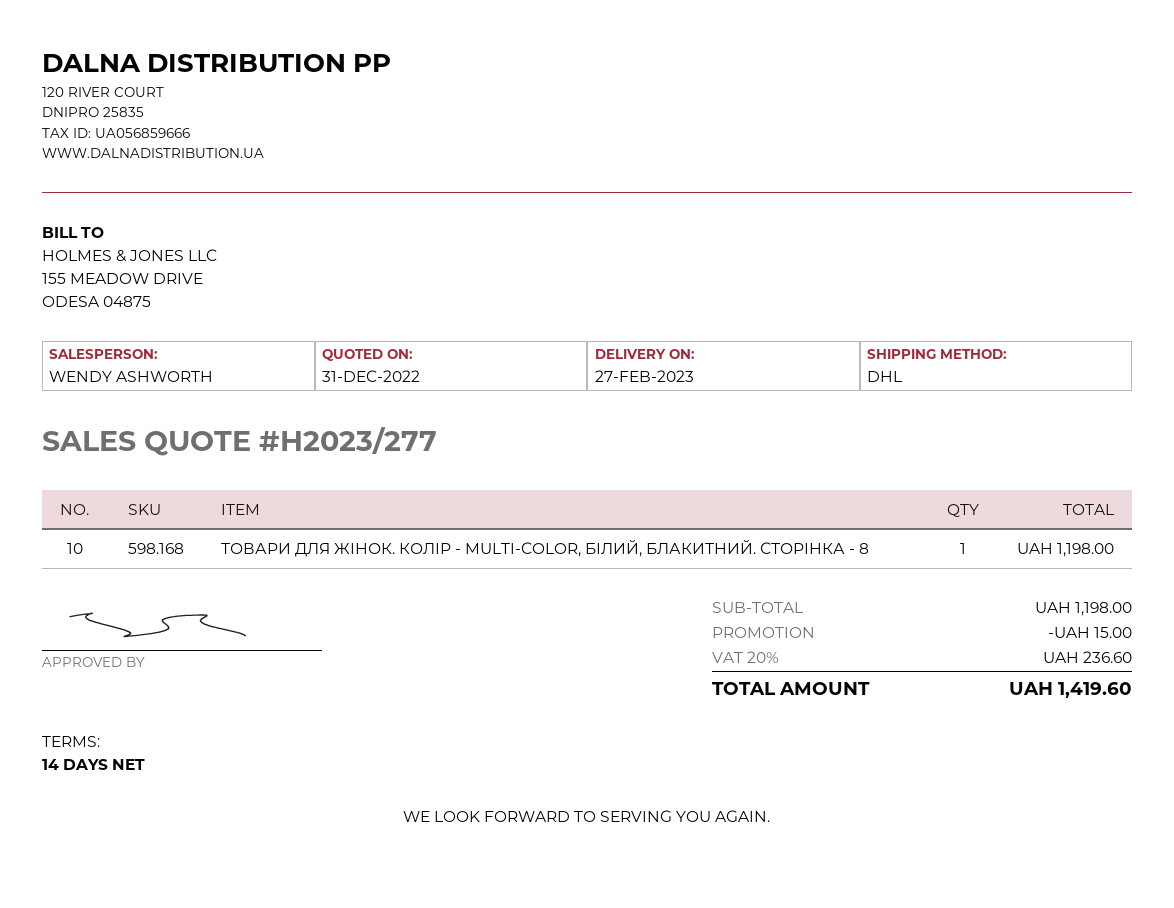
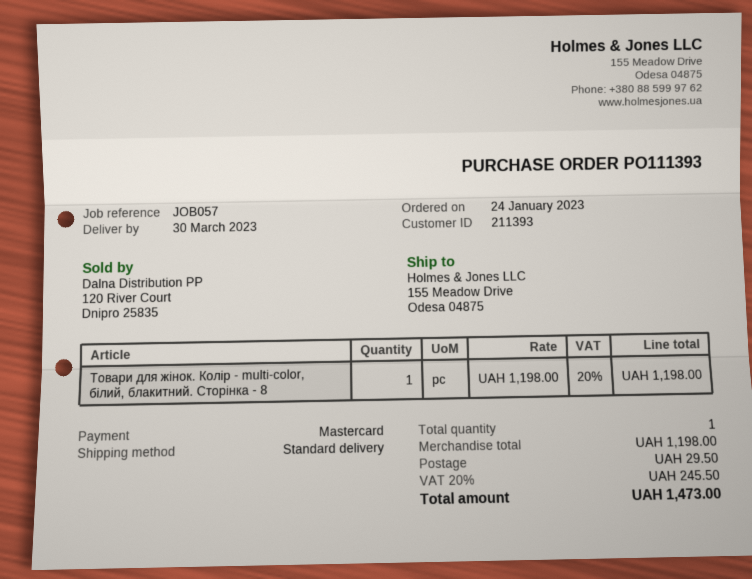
delivery date: 2023-02-27 -> 2023-03-30
shipping method: DHL -> standard
discount: 15.00 -> none
shipping: none -> 29.50
tax: 20% = 236.60 -> 20% = 245.50
total: 1419.60 -> 1473.00

